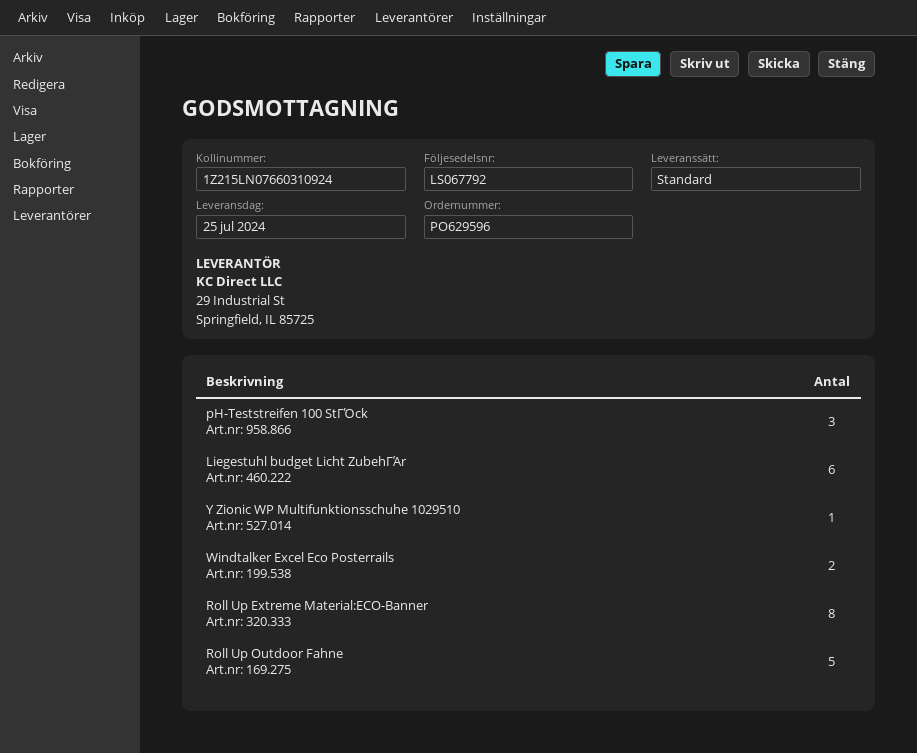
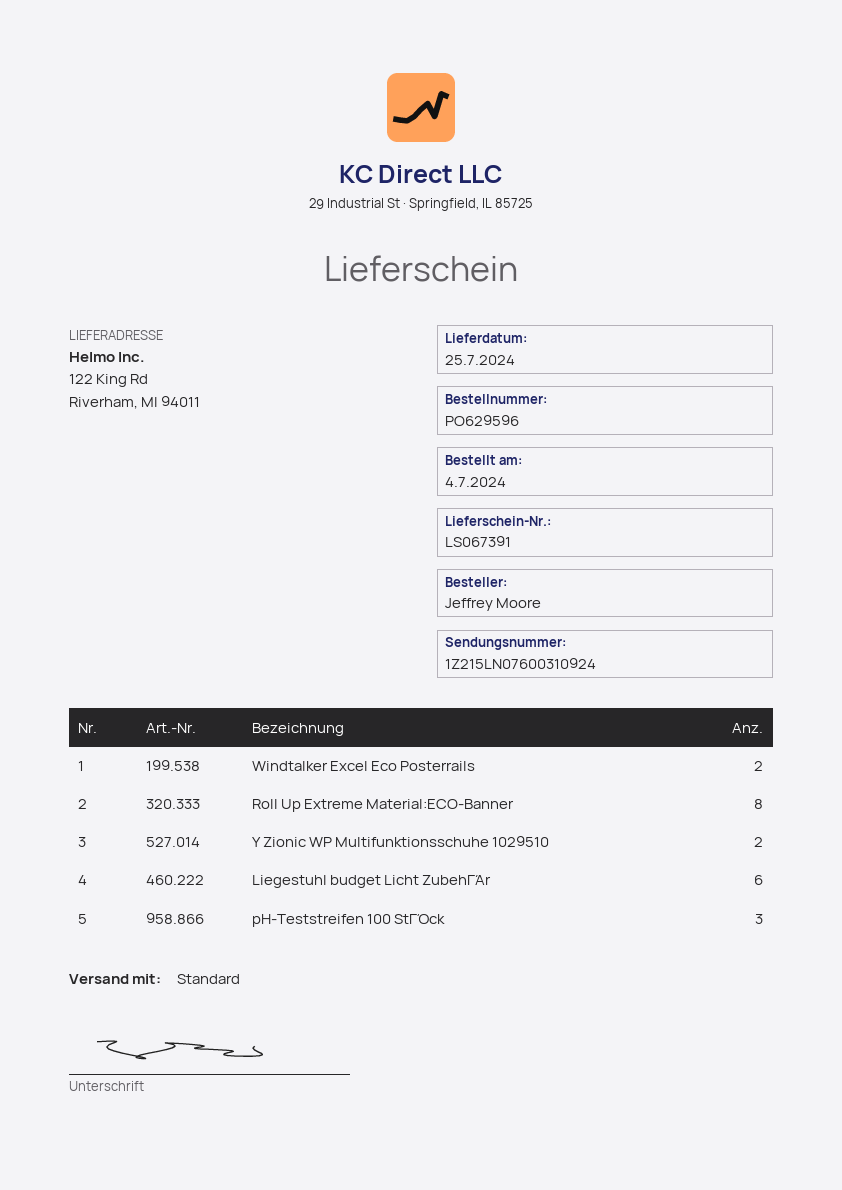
delivery note number: LS067792 -> LS067391
tracking number: 1Z215LN07660310924 -> 1Z215LN07600310924
Y Zionic WP Multifunktionsschuhe 1029510: 1 -> 2
Roll Up Outdoor Fahne: 5 -> none

